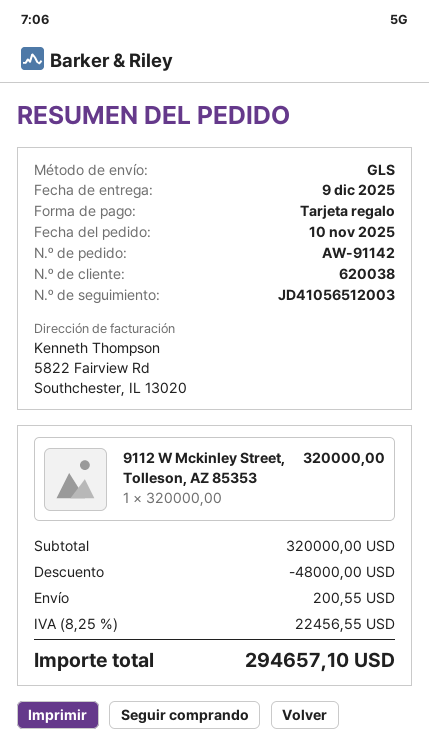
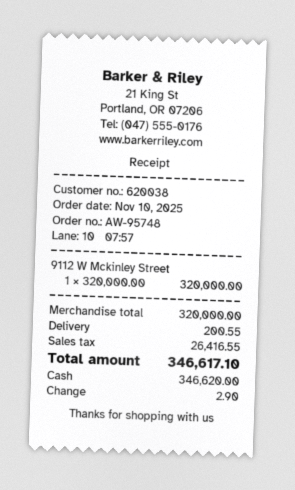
order number: AW-91142 -> AW-95748
payment method: gift card -> cash
discount: 48000.00 -> none
tax: 22456.55 -> 26416.55
total: 294657.10 -> 346617.10

